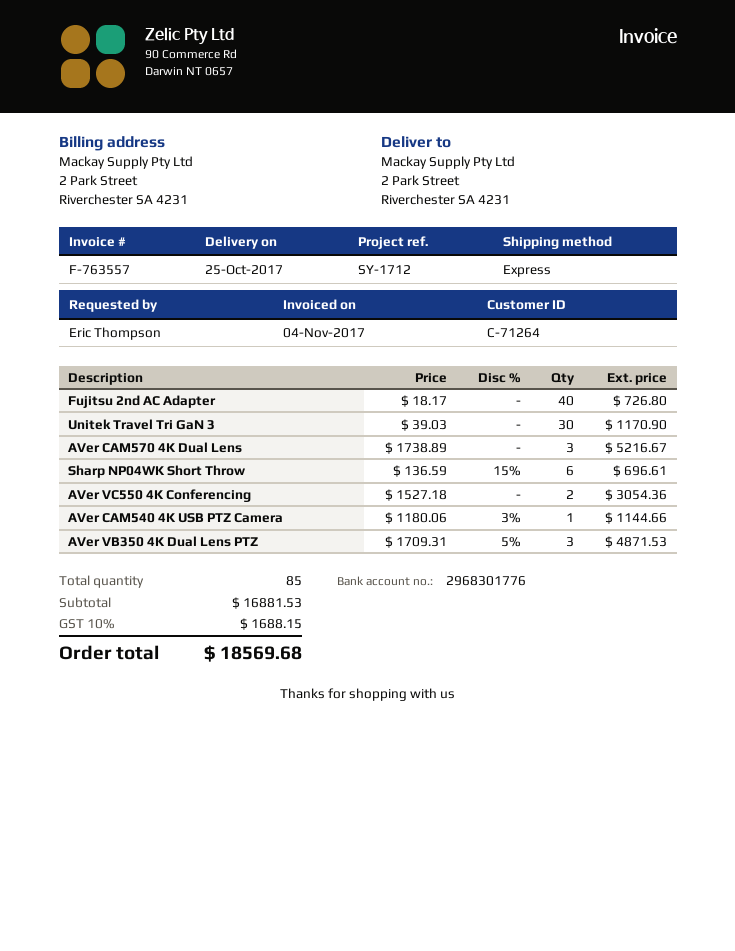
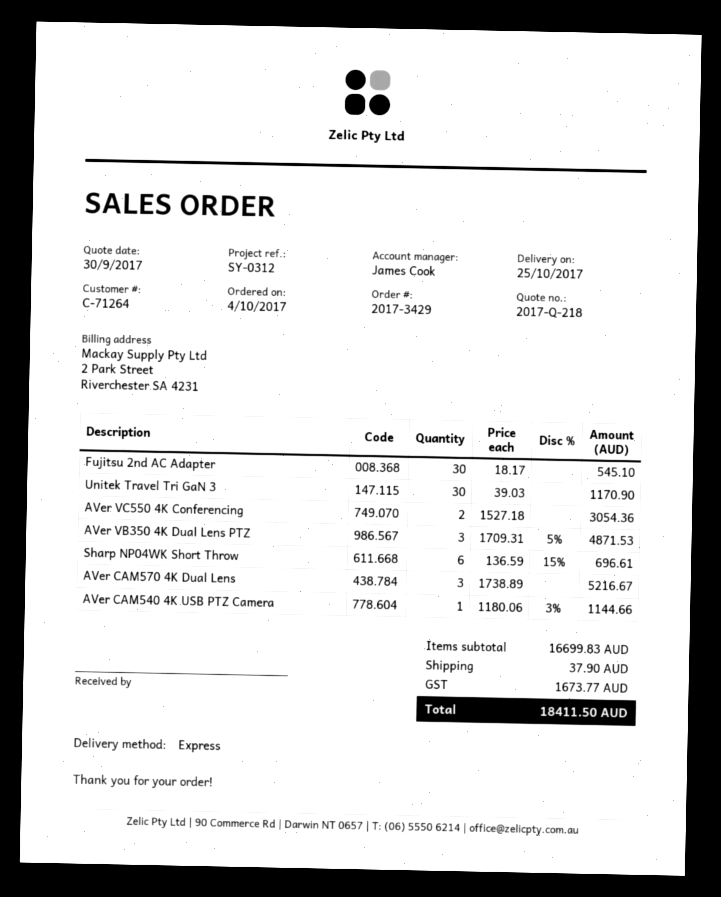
reference: SY-1712 -> SY-0312
Fujitsu 2nd AC Adapter: 40 x 18.17 = 726.80 -> 30 x 18.17 = 545.10
subtotal: 16881.53 -> 16699.83
shipping: none -> 37.90
tax: 1688.15 -> 1673.77
total: 18569.68 -> 18411.50

